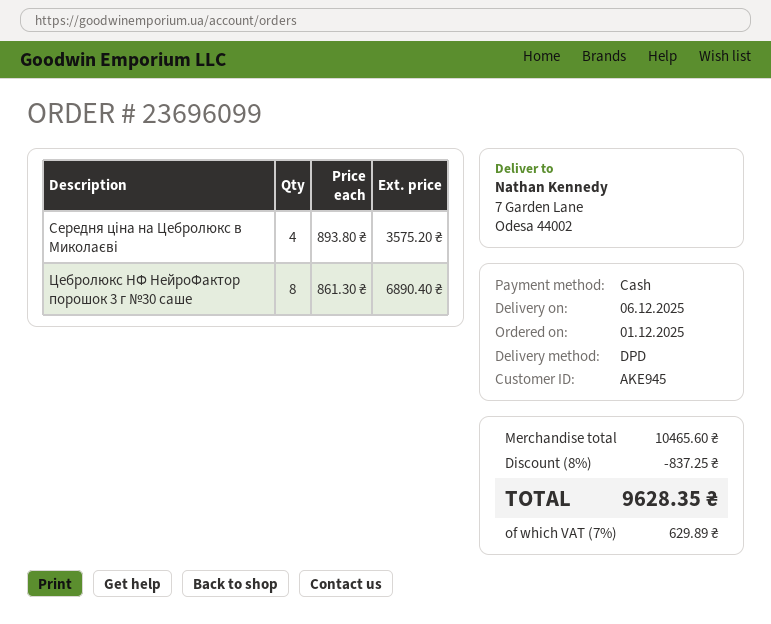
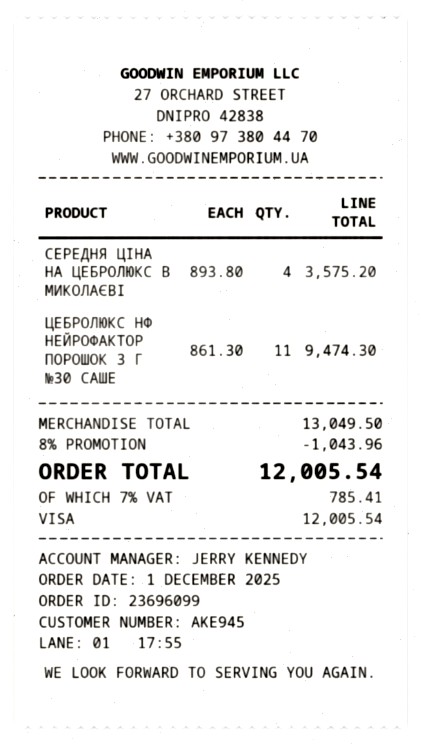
payment method: cash -> Visa
Цебролюкс НФ НейроФактор порошок 3 г №30 саше: 8 x 861.30 = 6890.40 -> 11 x 861.30 = 9474.30
subtotal: 10465.60 -> 13049.50
discount: 8% = 837.25 -> 8% = 1043.96
tax: 7% = 629.89 -> 7% = 785.41
total: 9628.35 -> 12005.54

